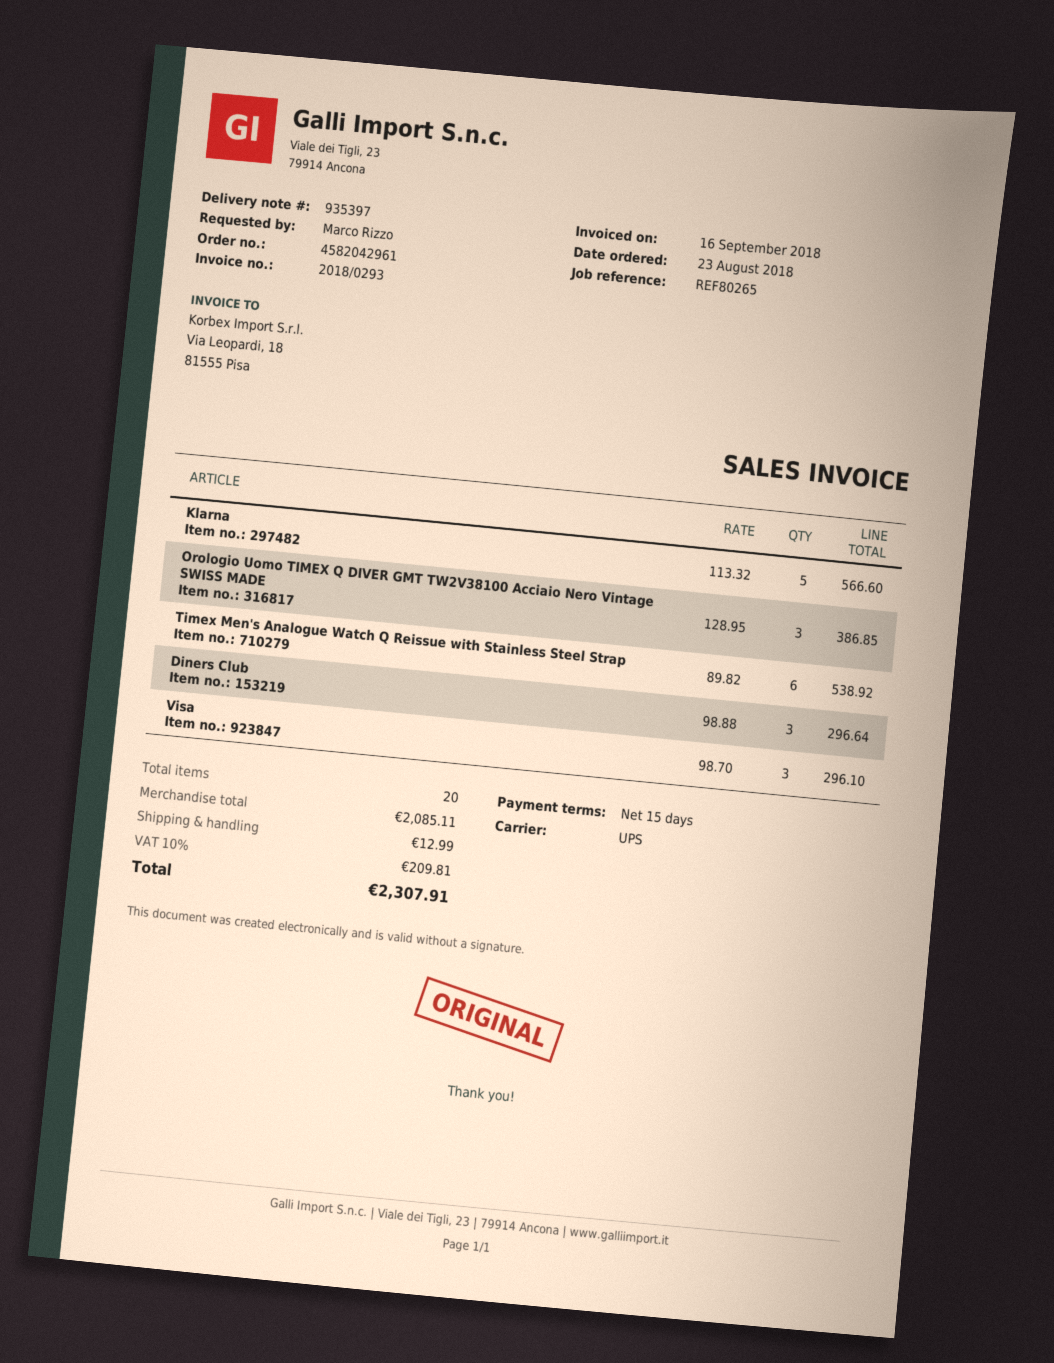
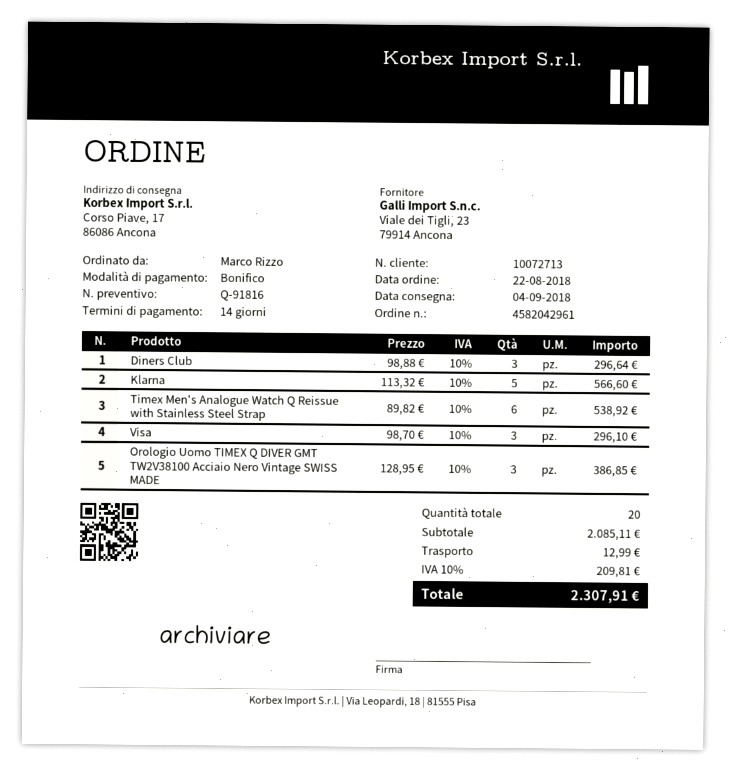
order date: 2018-08-23 -> 2018-08-22
payment terms: 15 days -> 14 days

